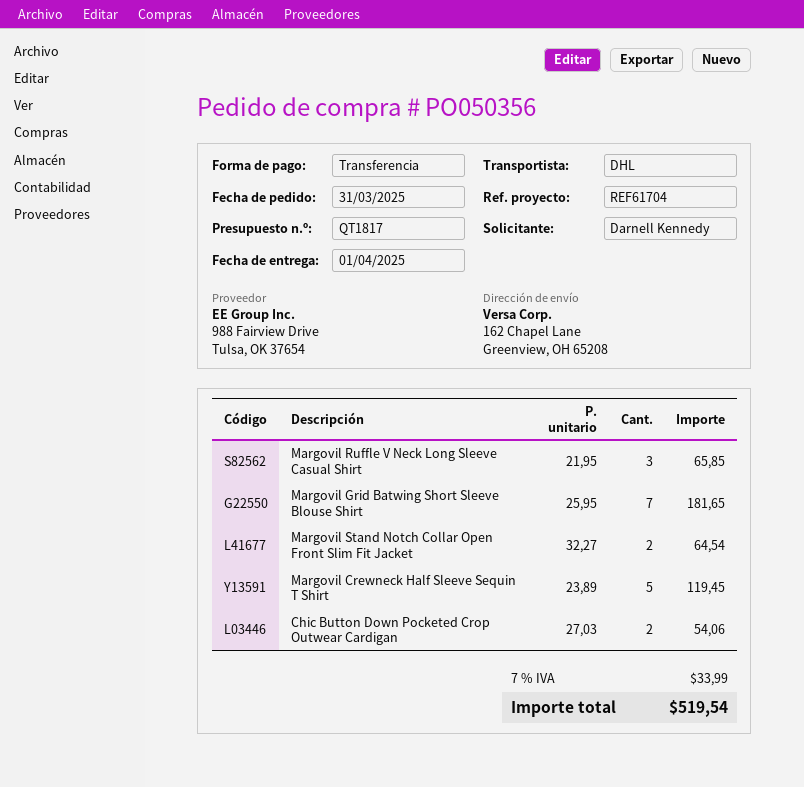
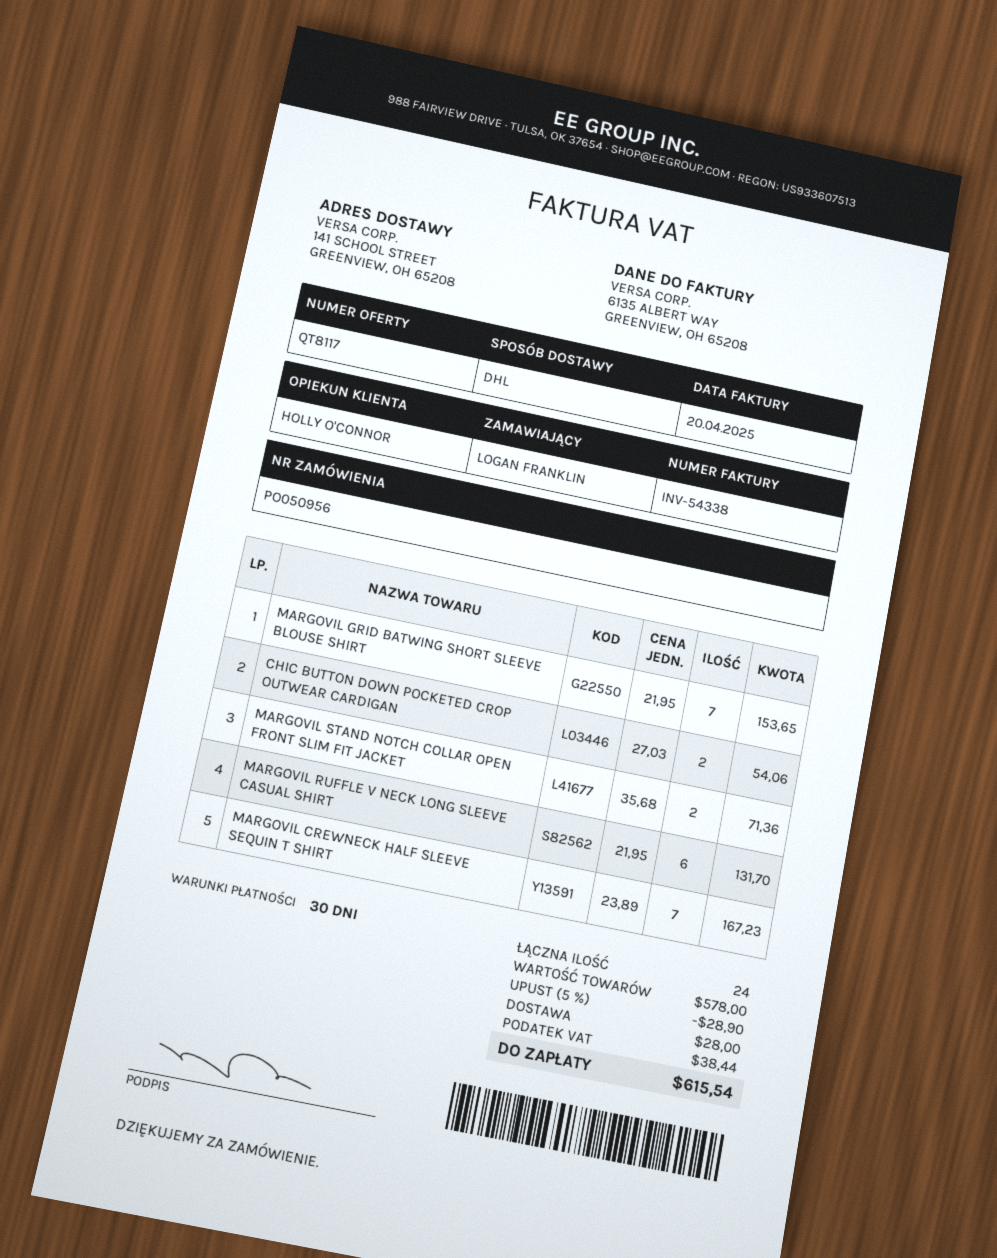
quote number: QT1817 -> QT8117
order number: PO050356 -> PO050956
ordered by: Darnell Kennedy -> LOGAN FRANKLIN
ship to: 162 Chapel Lane, Greenview, OH 65208 -> 141 SCHOOL STREET, GREENVIEW, OH 65208
Margovil Ruffle V Neck Long Sleeve Casual Shirt: 3 x 21.95 = 65.85 -> 6 x 21.95 = 131.70
Margovil Grid Batwing Short Sleeve Blouse Shirt: 7 x 25.95 = 181.65 -> 7 x 21.95 = 153.65
Margovil Stand Notch Collar Open Front Slim Fit Jacket: 2 x 32.27 = 64.54 -> 2 x 35.68 = 71.36
Margovil Crewneck Half Sleeve Sequin T Shirt: 5 x 23.89 = 119.45 -> 7 x 23.89 = 167.23
discount: none -> 5% = 28.90
shipping: none -> 28.00
tax: 33.99 -> 38.44
total: 519.54 -> 615.54

